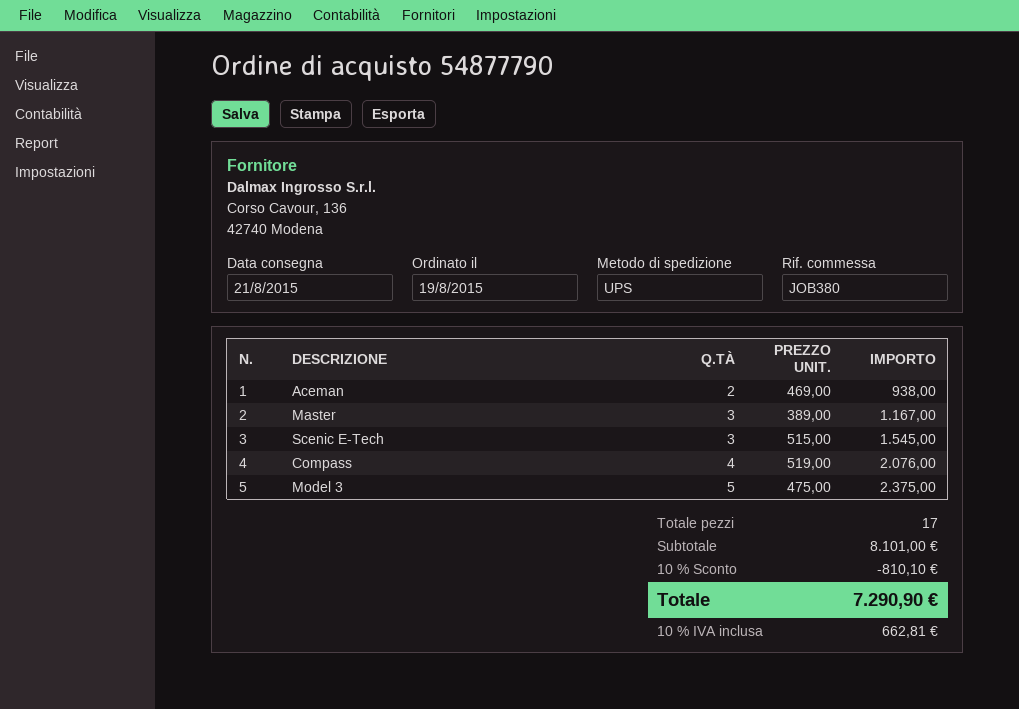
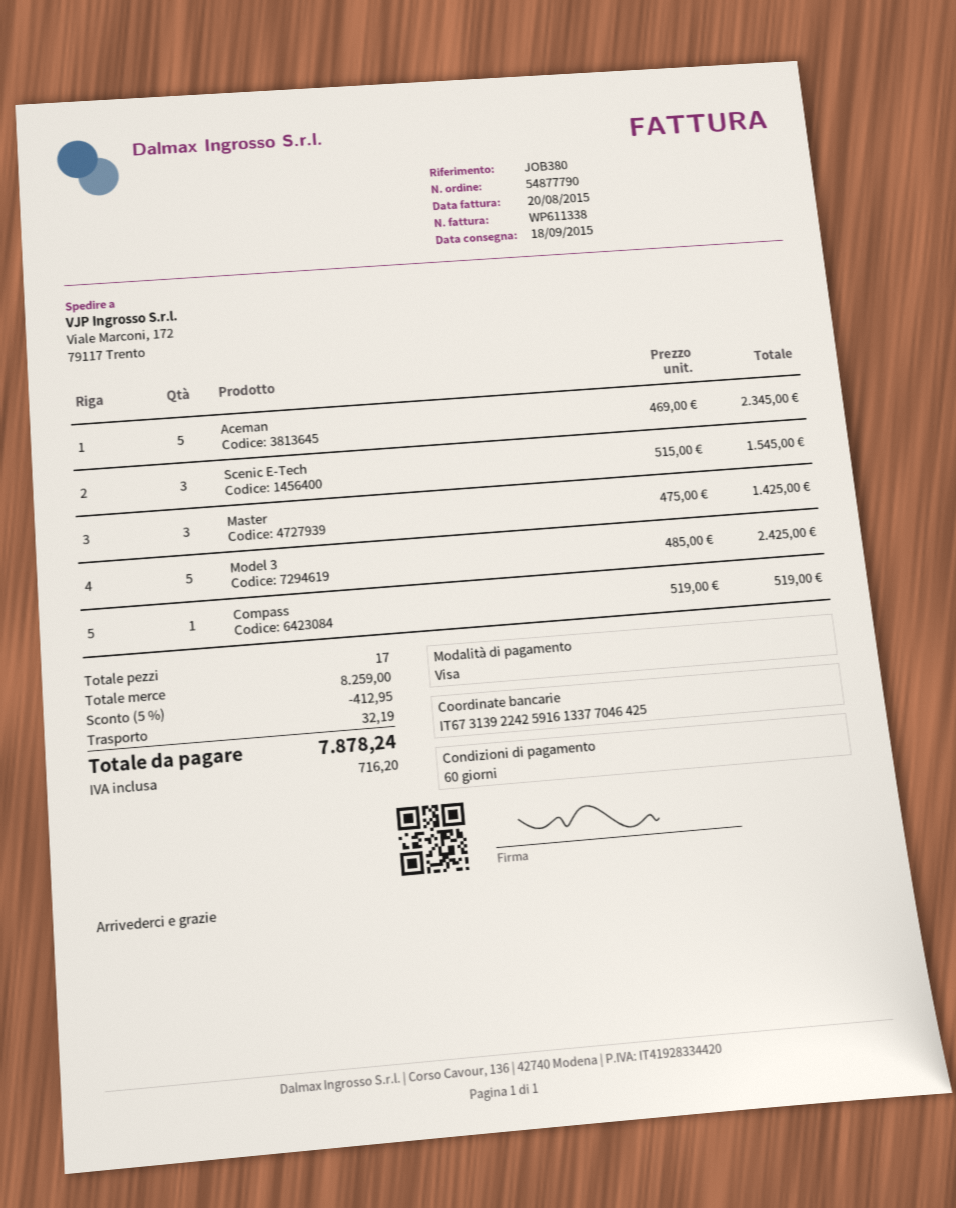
delivery date: 2015-08-21 -> 2015-09-18
Aceman: 2 x 469.00 = 938.00 -> 5 x 469.00 = 2345.00
Master: 3 x 389.00 = 1167.00 -> 3 x 475.00 = 1425.00
Compass: 4 x 519.00 = 2076.00 -> 1 x 519.00 = 519.00
Model 3: 5 x 475.00 = 2375.00 -> 5 x 485.00 = 2425.00
subtotal: 8101.00 -> 8259.00
discount: 10% = 810.10 -> 5% = 412.95
shipping: none -> 32.19
tax: 662.81 -> 716.20
total: 7290.90 -> 7878.24

